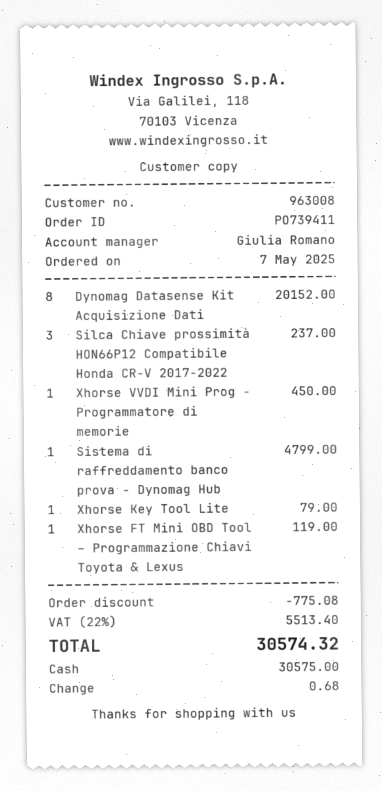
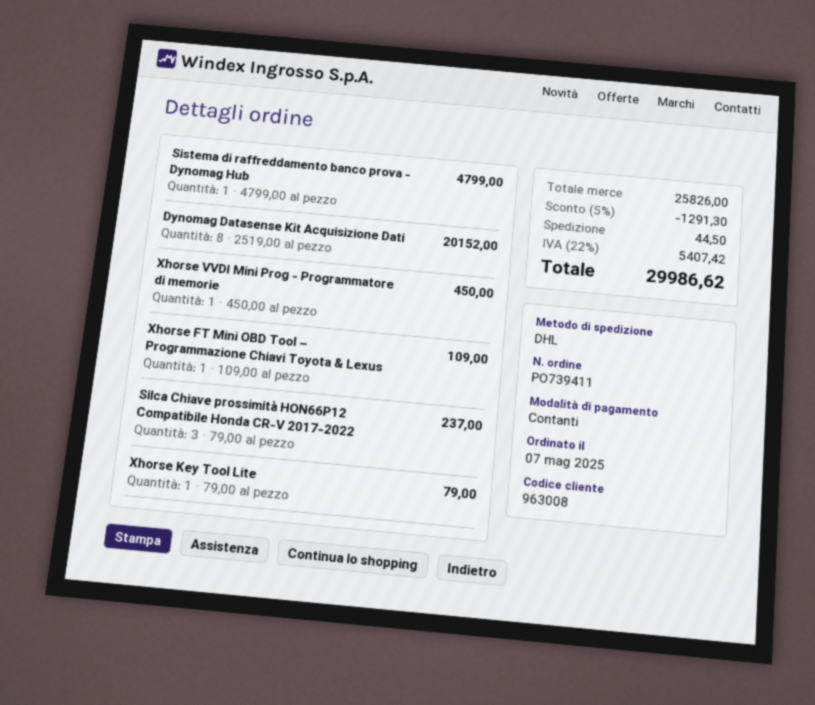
Xhorse FT Mini OBD Tool – Programmazione Chiavi Toyota & Lexus: 1 for 119.00 -> 1 for 109.00
discount: 775.08 -> 1291.30
shipping: none -> 44.50
tax: 22% = 5513.40 -> 22% = 5407.42
total: 30574.32 -> 29986.62

